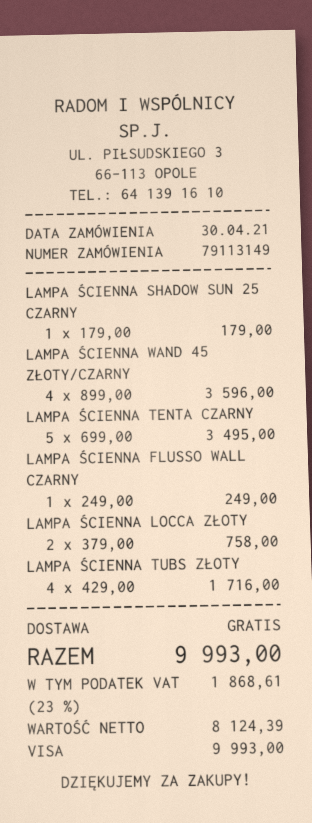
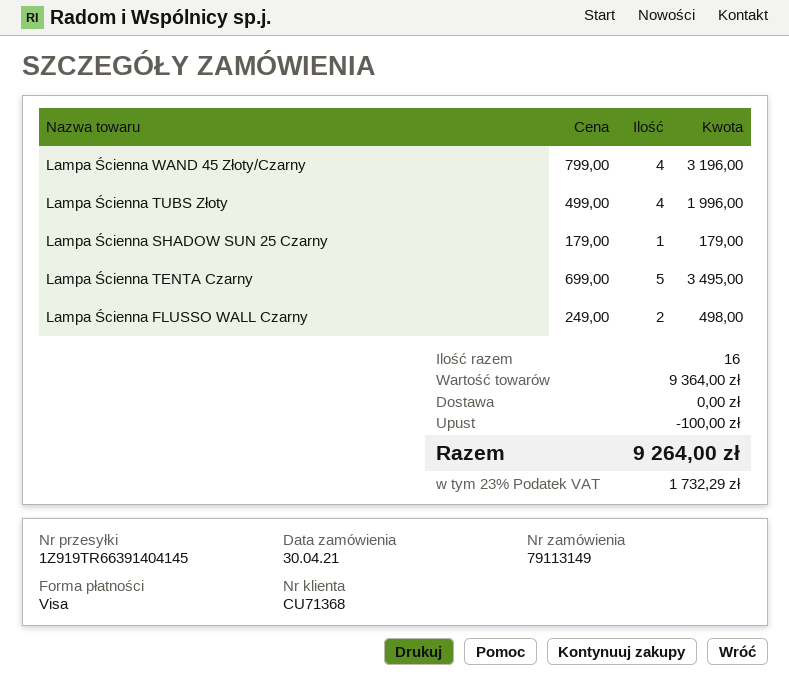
LAMPA ŚCIENNA WAND 45 ZŁOTY/CZARNY: 4 x 899.00 = 3596.00 -> 4 x 799.00 = 3196.00
LAMPA ŚCIENNA FLUSSO WALL CZARNY: 1 x 249.00 = 249.00 -> 2 x 249.00 = 498.00
LAMPA ŚCIENNA LOCCA ZŁOTY: 2 x 379.00 = 758.00 -> none
LAMPA ŚCIENNA TUBS ZŁOTY: 4 x 429.00 = 1716.00 -> 4 x 499.00 = 1996.00
discount: none -> 100.00
tax: 23% = 1868.61 -> 23% = 1732.29
total: 9993.00 -> 9264.00

